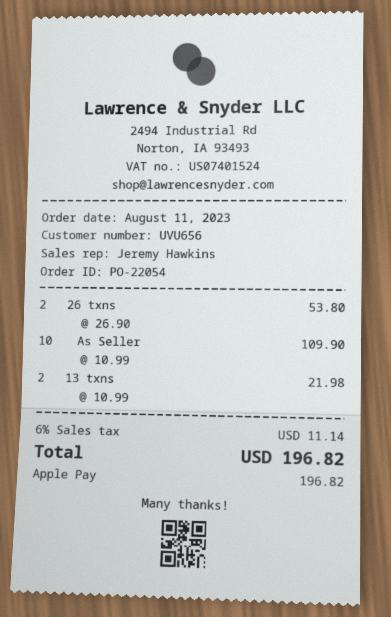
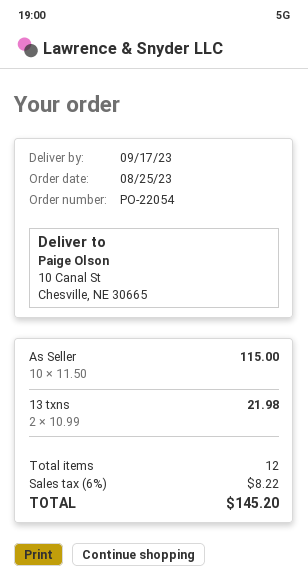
order date: 2023-08-11 -> 2023-08-25
26 txns: 2 x 26.90 = 53.80 -> none
As Seller: 10 x 10.99 = 109.90 -> 10 x 11.50 = 115.00
tax: 6% = 11.14 -> 6% = 8.22
total: 196.82 -> 145.20

